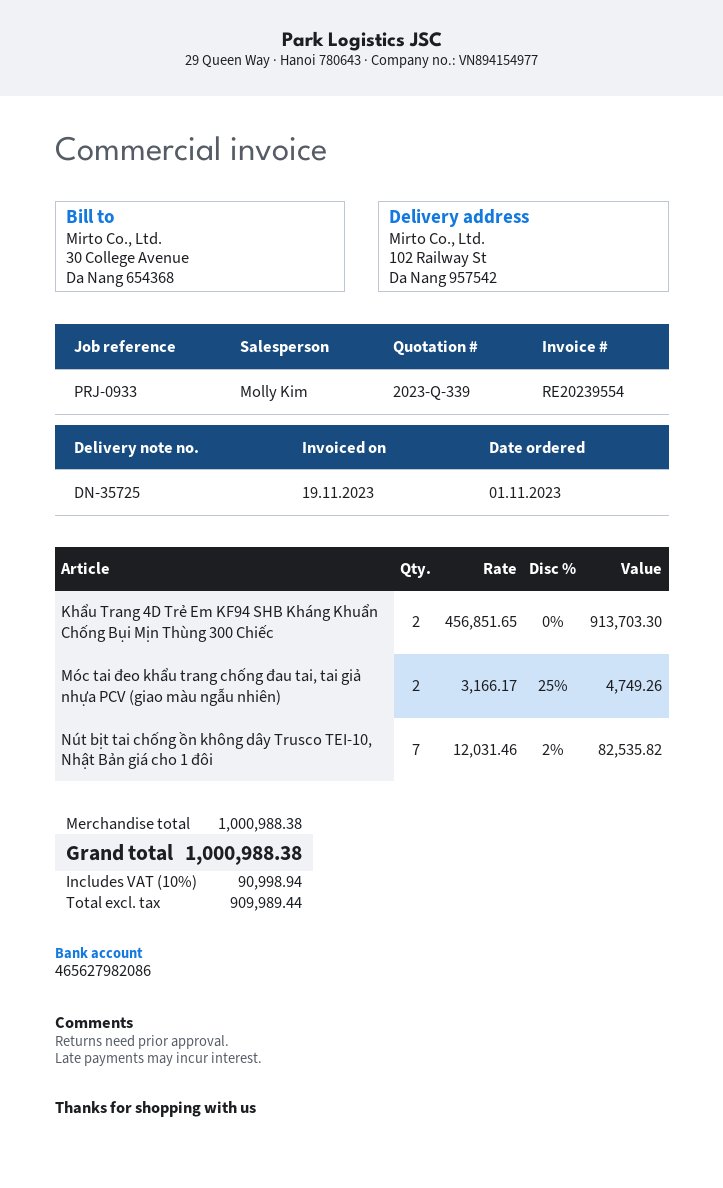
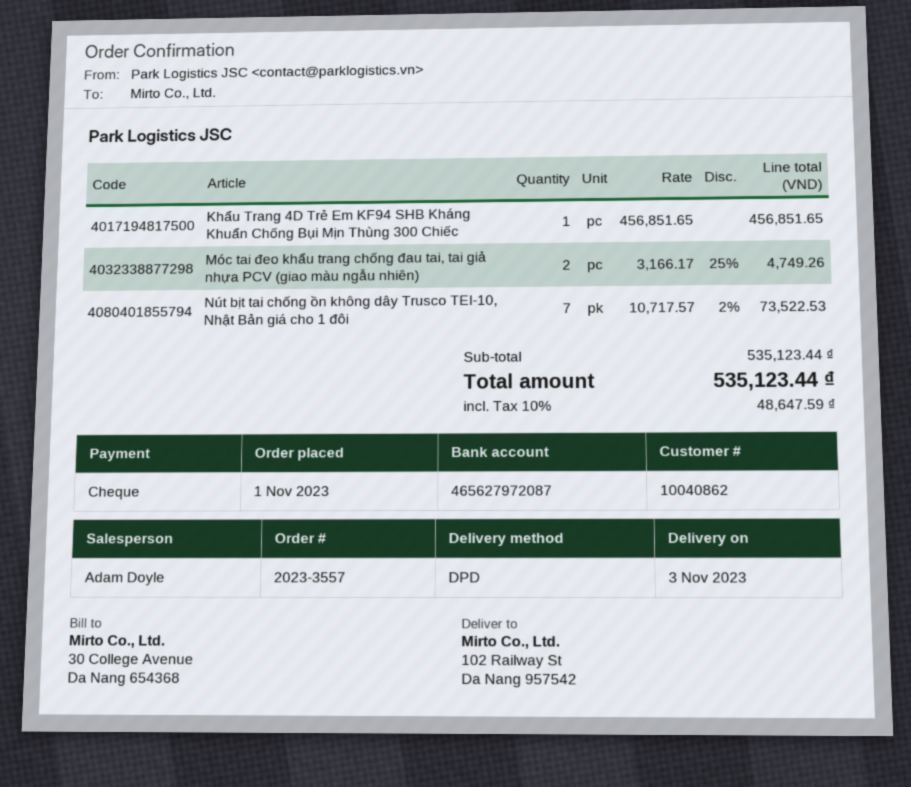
sales rep: Molly Kim -> Adam Doyle
bank account: 465627982086 -> 465627972087
Khẩu Trang 4D Trẻ Em KF94 SHB Kháng Khuẩn Chống Bụi Mịn Thùng 300 Chiếc: 2 x 456851.65 = 913703.30 -> 1 x 456851.65 = 456851.65
Nút bịt tai chống ồn không dây Trusco TEI-10, Nhật Bản giá cho 1 đôi: 7 x 12031.46 - 2% = 82535.82 -> 7 x 10717.57 - 2% = 73522.53
subtotal: 1000988.38 -> 535123.44
tax: 10% = 90998.94 -> 10% = 48647.59
total: 1000988.38 -> 535123.44

